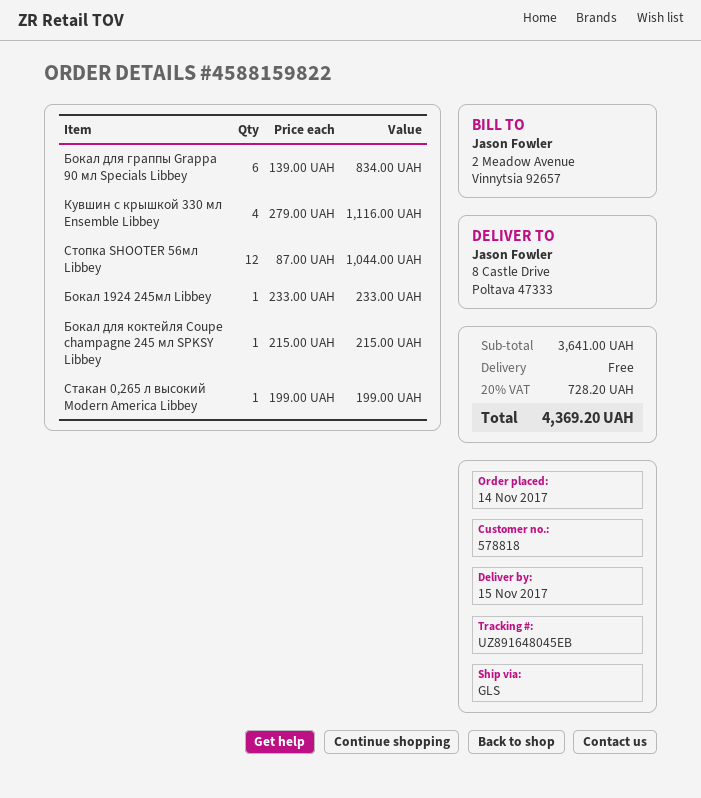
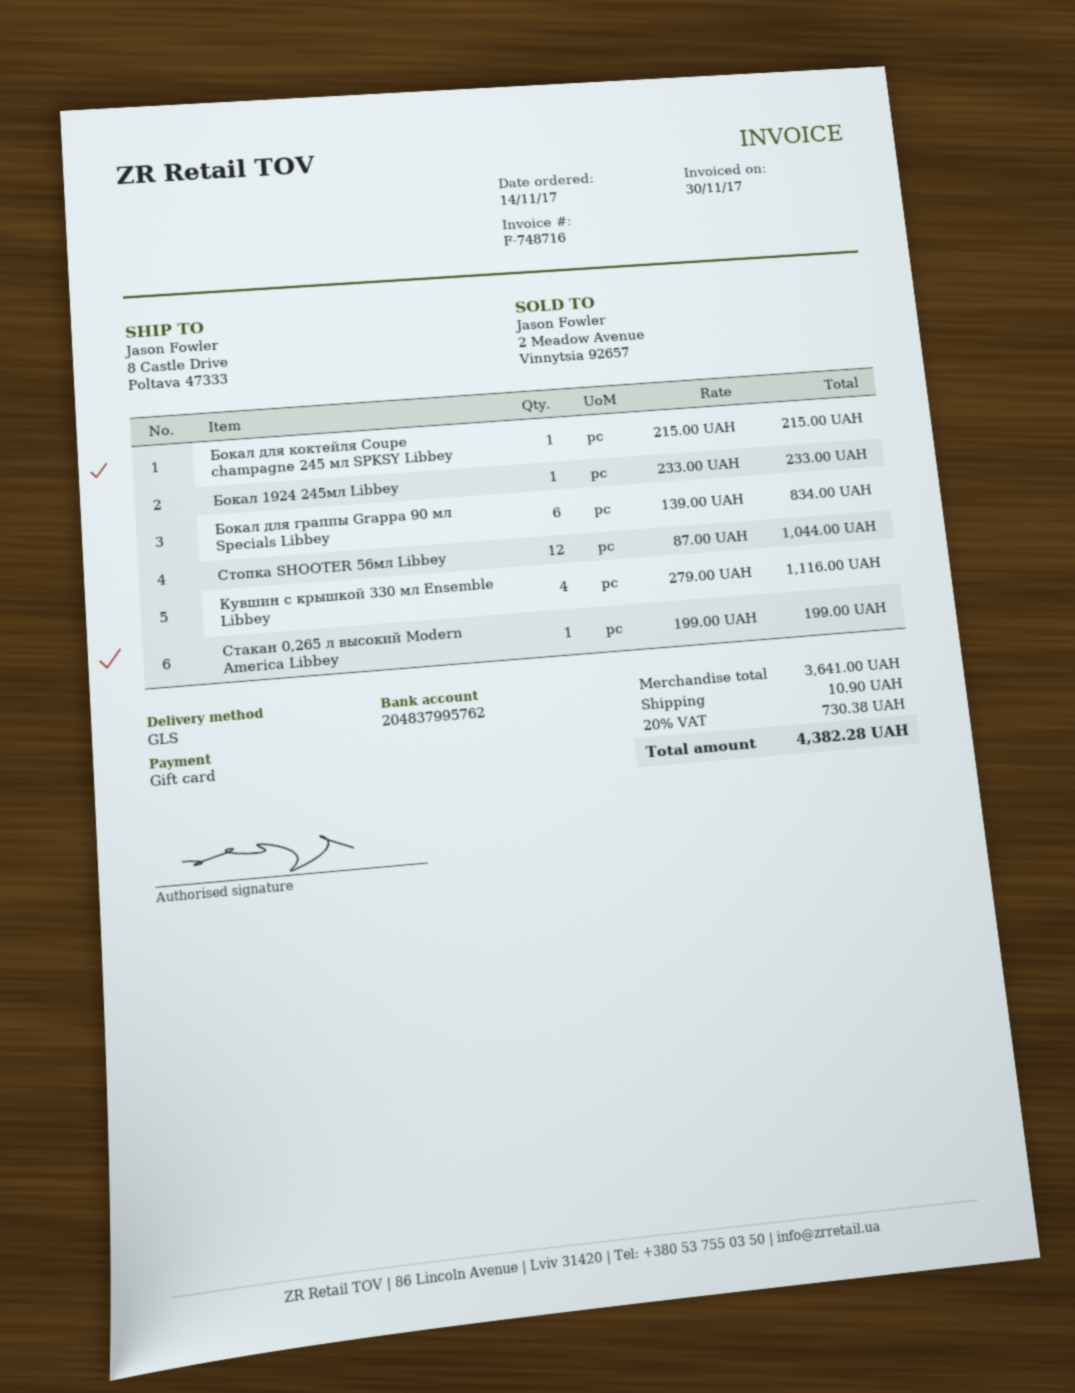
shipping: 0.00 -> 10.90
tax: 20% = 728.20 -> 20% = 730.38
total: 4369.20 -> 4382.28

